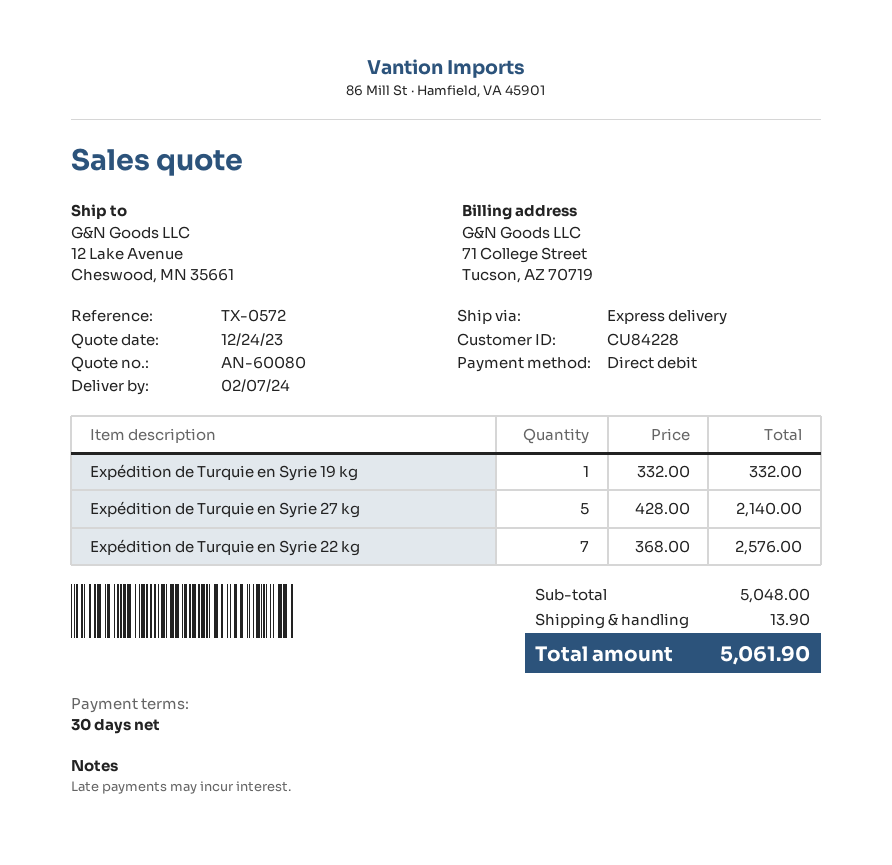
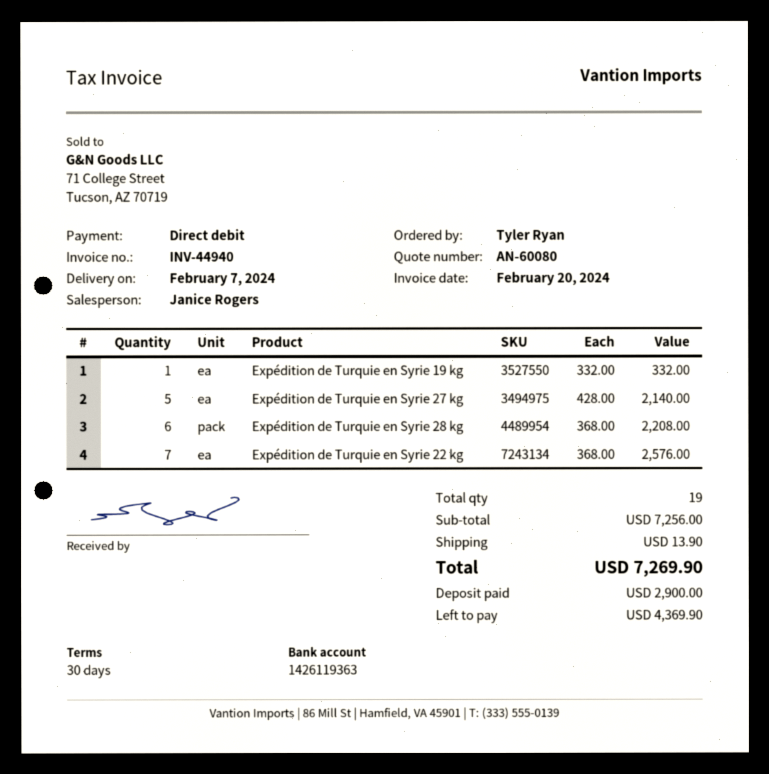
Expédition de Turquie en Syrie 28 kg: none -> 6 x 368.00 = 2208.00
subtotal: 5048.00 -> 7256.00
total: 5061.90 -> 7269.90

